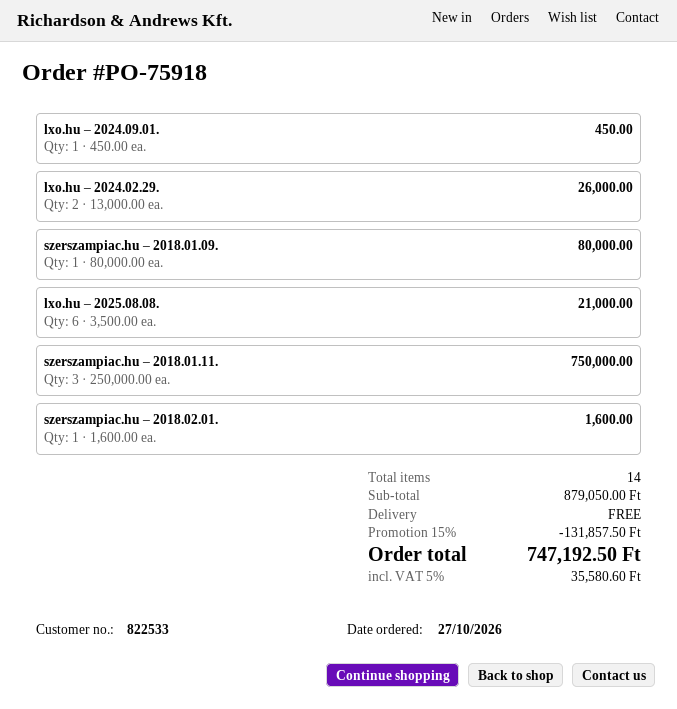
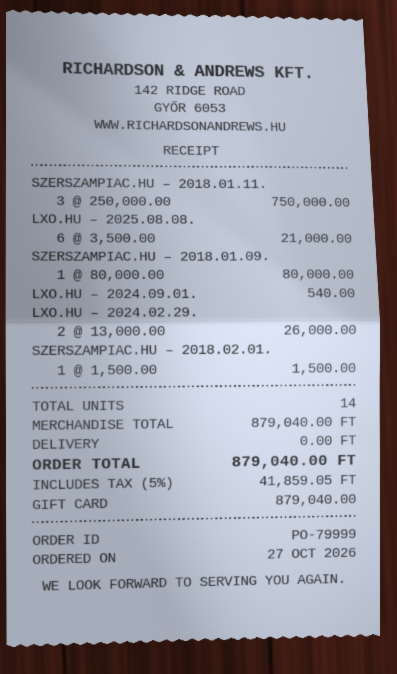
order number: PO-75918 -> PO-79999
lxo.hu – 2024.09.01.: 1 x 450.00 = 450.00 -> 1 x 540.00 = 540.00
szerszampiac.hu – 2018.02.01.: 1 x 1600.00 = 1600.00 -> 1 x 1500.00 = 1500.00
subtotal: 879050.00 -> 879040.00
discount: 15% = 131857.50 -> none
tax: 5% = 35580.60 -> 5% = 41859.05
total: 747192.50 -> 879040.00

